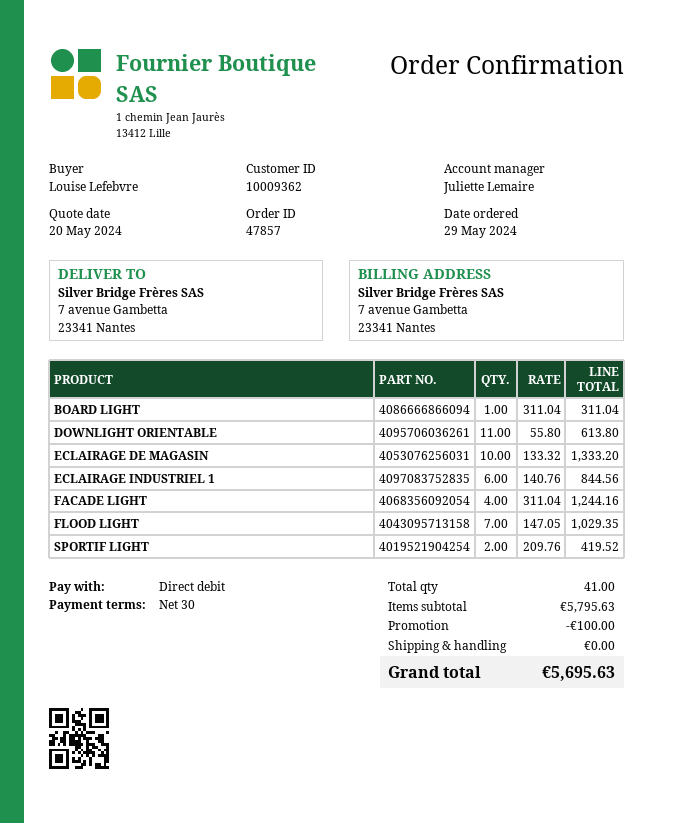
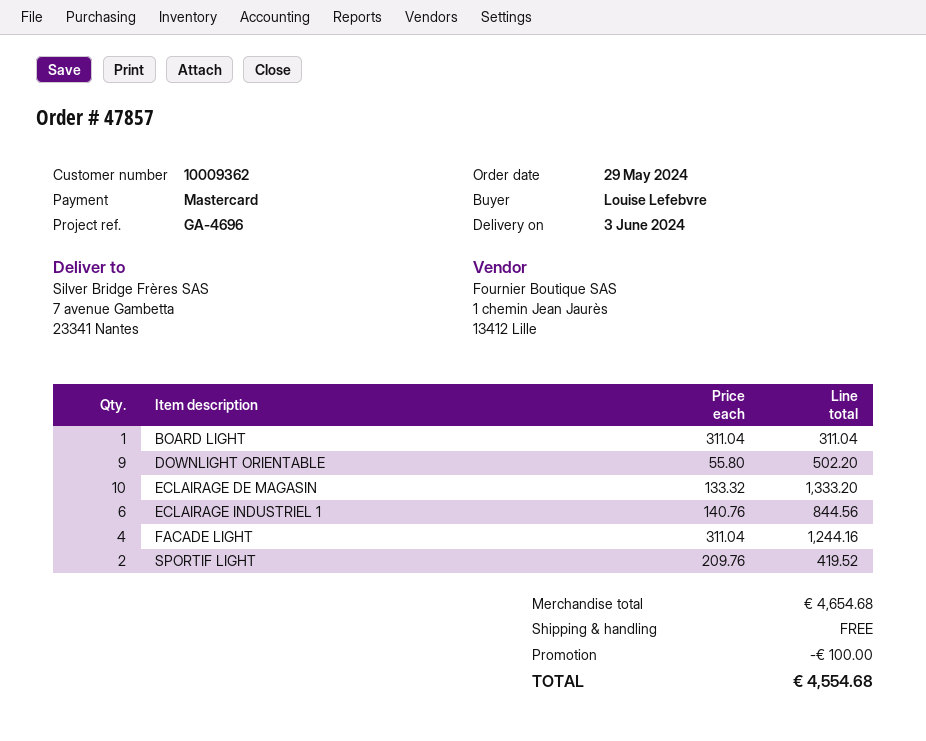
payment method: direct debit -> Mastercard
DOWNLIGHT ORIENTABLE: 11 x 55.80 = 613.80 -> 9 x 55.80 = 502.20
FLOOD LIGHT: 7 x 147.05 = 1029.35 -> none
subtotal: 5795.63 -> 4654.68
total: 5695.63 -> 4554.68

